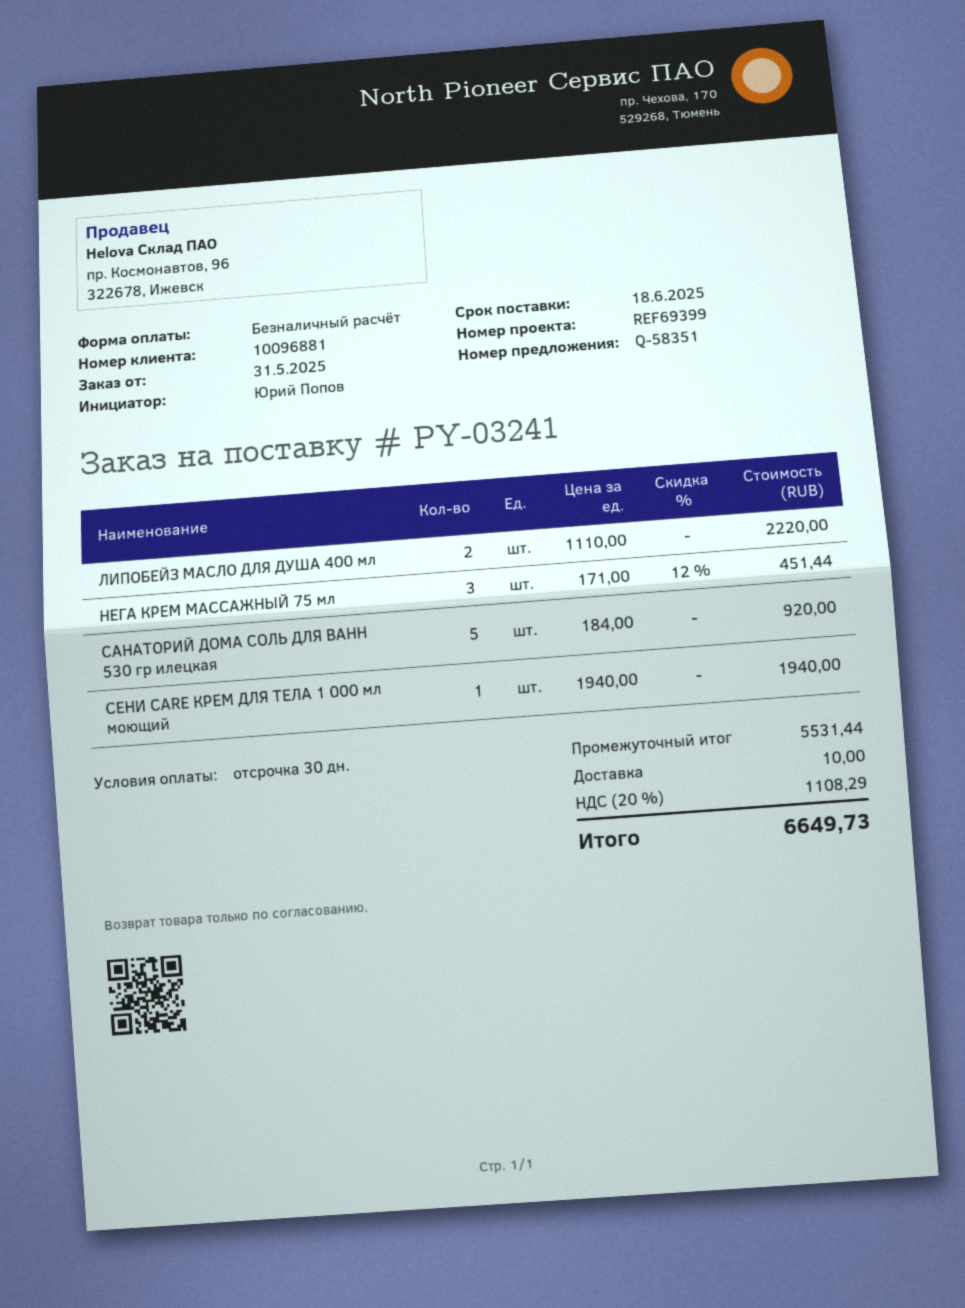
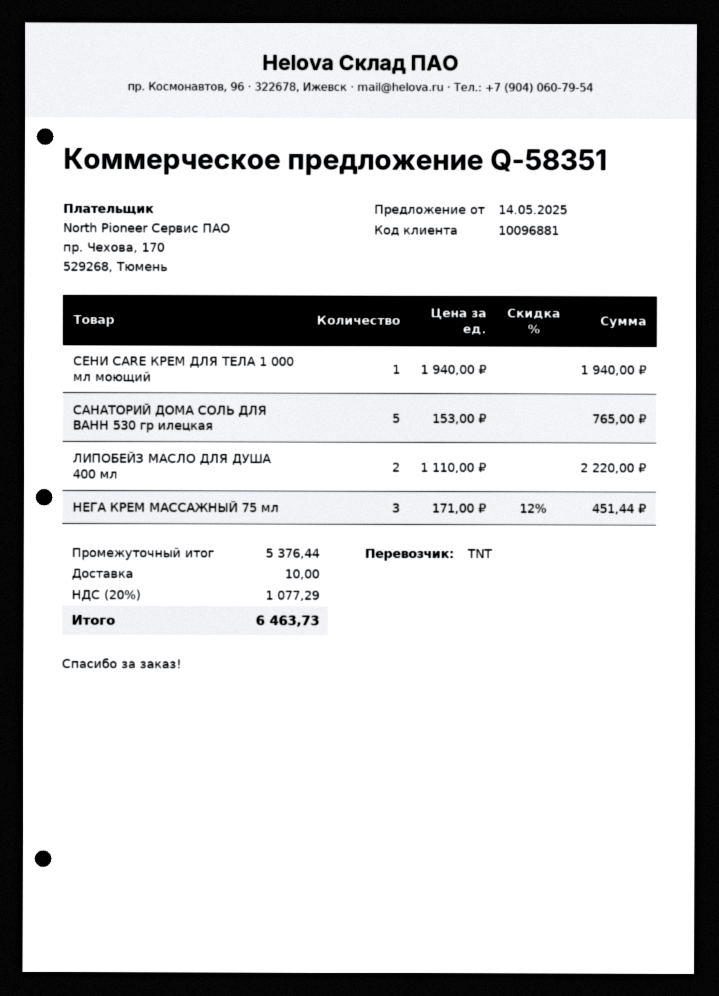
САНАТОРИЙ ДОМА СОЛЬ ДЛЯ ВАНН 530 гр илецкая: 5 x 184.00 = 920.00 -> 5 x 153.00 = 765.00
subtotal: 5531.44 -> 5376.44
tax: 20% = 1108.29 -> 20% = 1077.29
total: 6649.73 -> 6463.73

